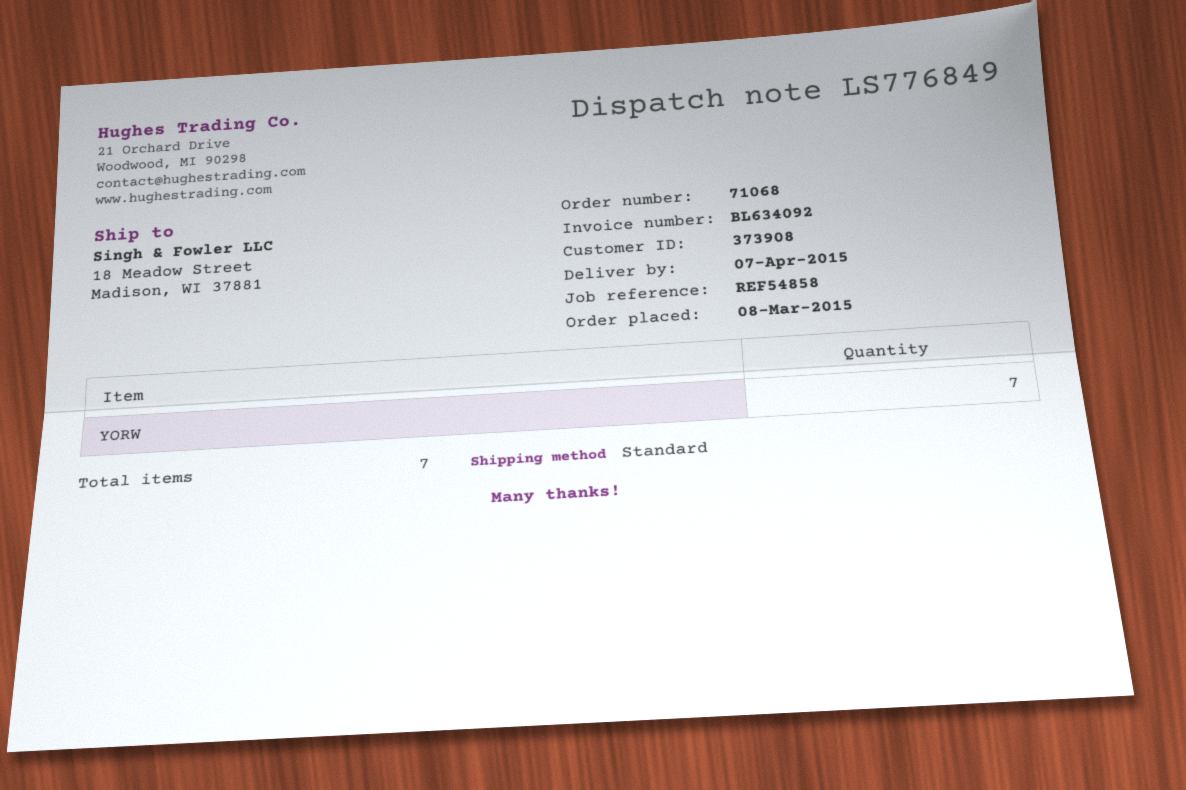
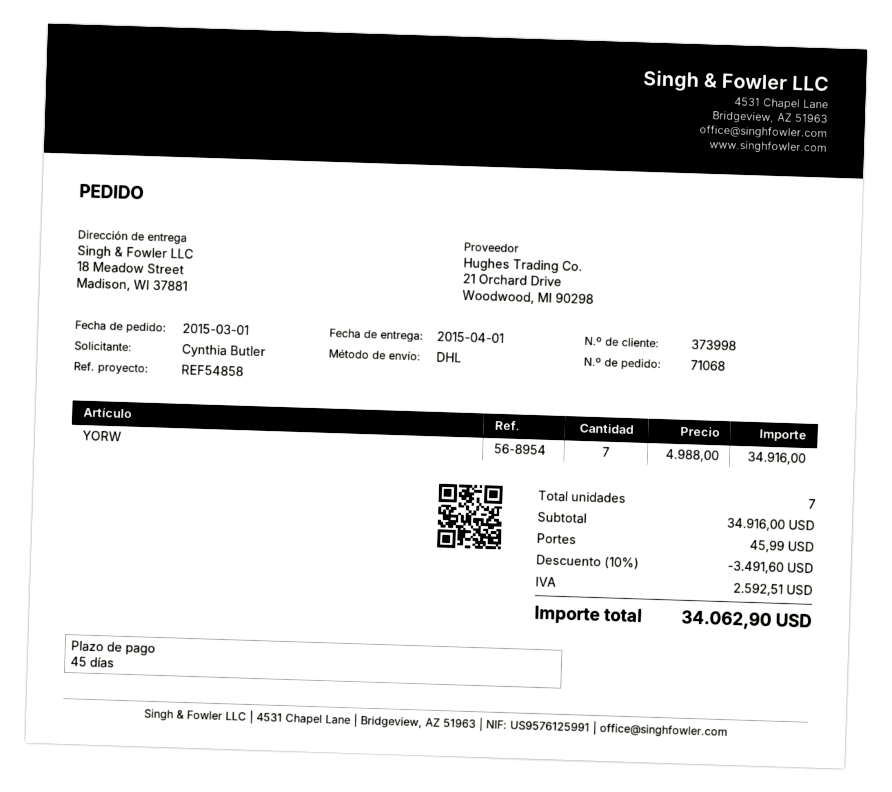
order date: 2015-03-08 -> 2015-03-01
delivery date: 2015-04-07 -> 2015-04-01
customer number: 373908 -> 373998
shipping method: standard -> DHL

